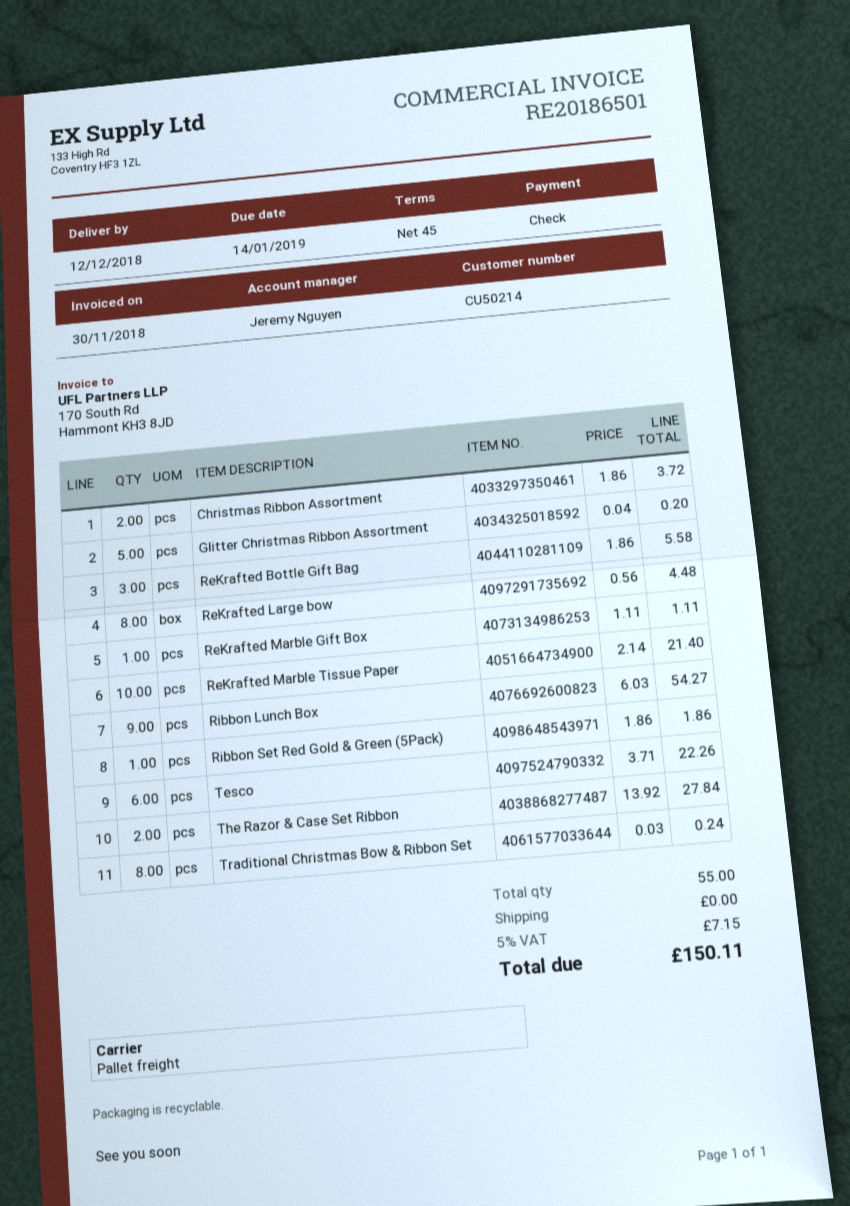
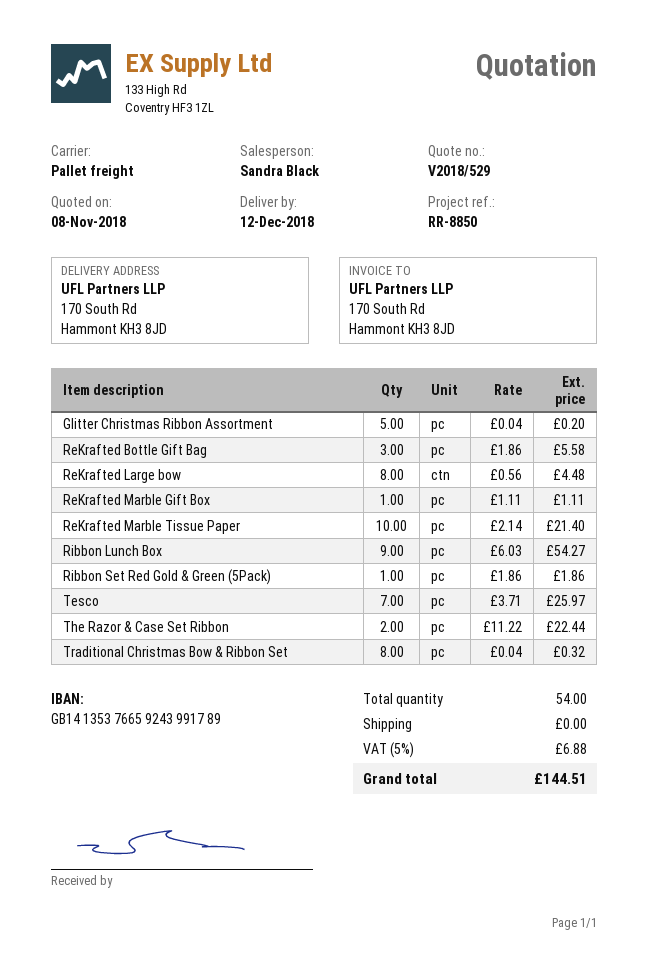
sales rep: Jeremy Nguyen -> Sandra Black
Christmas Ribbon Assortment: 2 x 1.86 = 3.72 -> none
Tesco: 6 x 3.71 = 22.26 -> 7 x 3.71 = 25.97
The Razor & Case Set Ribbon: 2 x 13.92 = 27.84 -> 2 x 11.22 = 22.44
Traditional Christmas Bow & Ribbon Set: 8 x 0.03 = 0.24 -> 8 x 0.04 = 0.32
total quantity: 55 -> 54
tax: 5% = 7.15 -> 5% = 6.88
total: 150.11 -> 144.51

